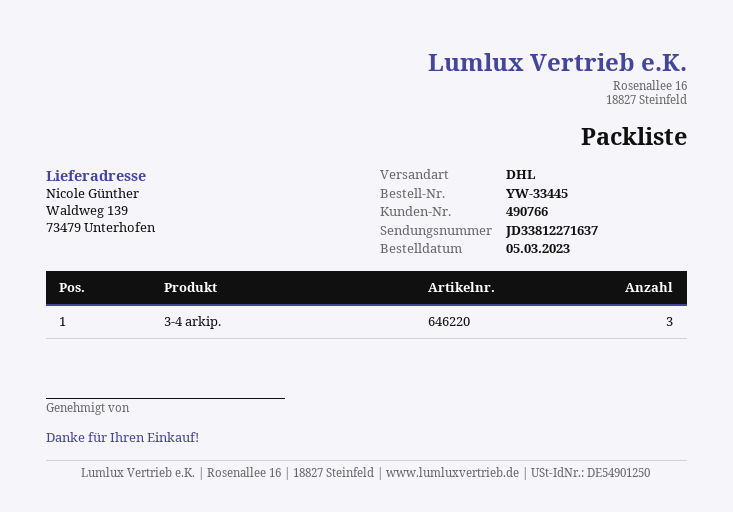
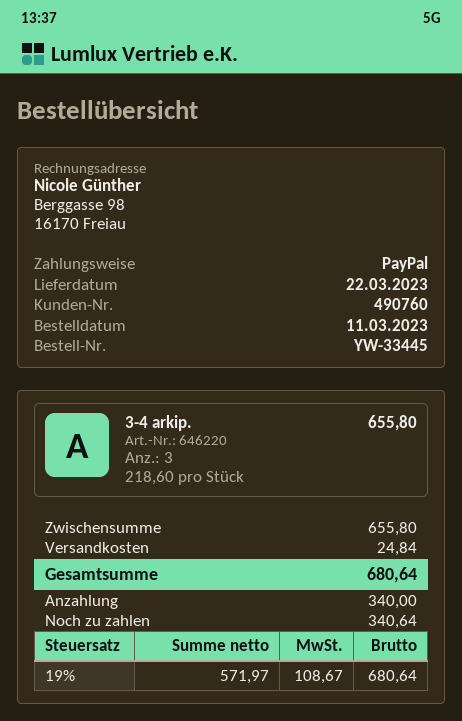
order date: 2023-03-05 -> 2023-03-11
customer number: 490766 -> 490760

